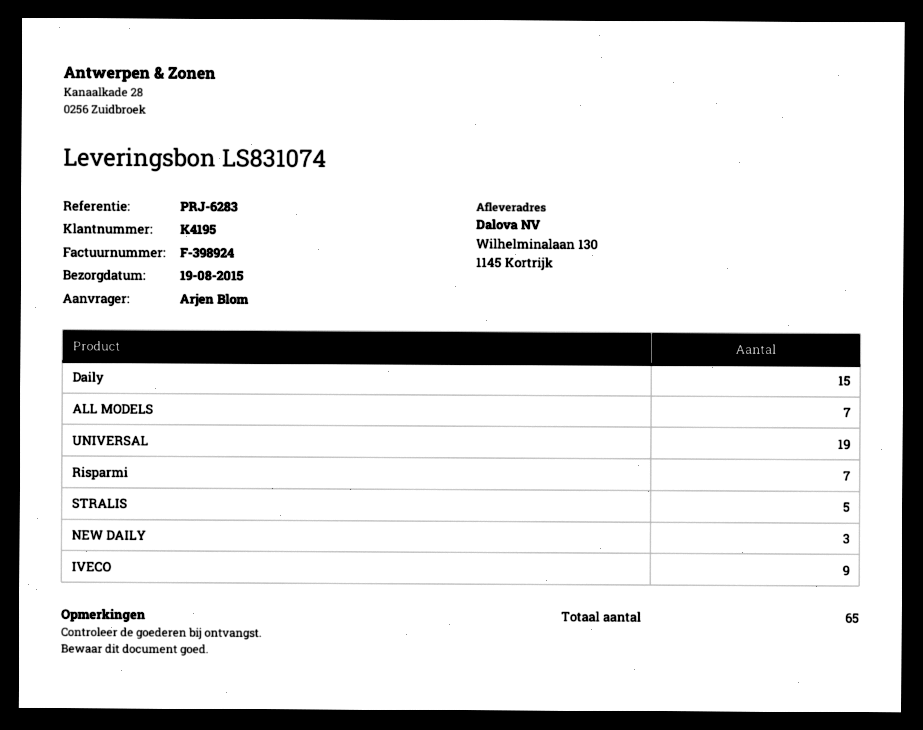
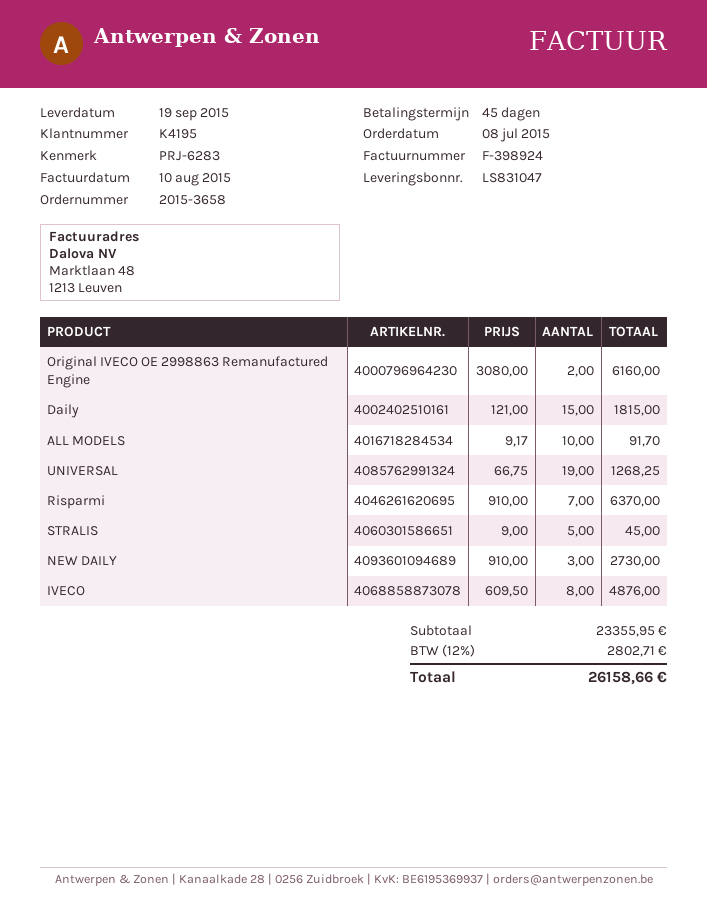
delivery note number: LS831074 -> LS831047
delivery date: 2015-08-19 -> 2015-09-19
ALL MODELS: 7 -> 10
IVECO: 9 -> 8
Original IVECO OE 2998863 Remanufactured Engine: none -> 2

